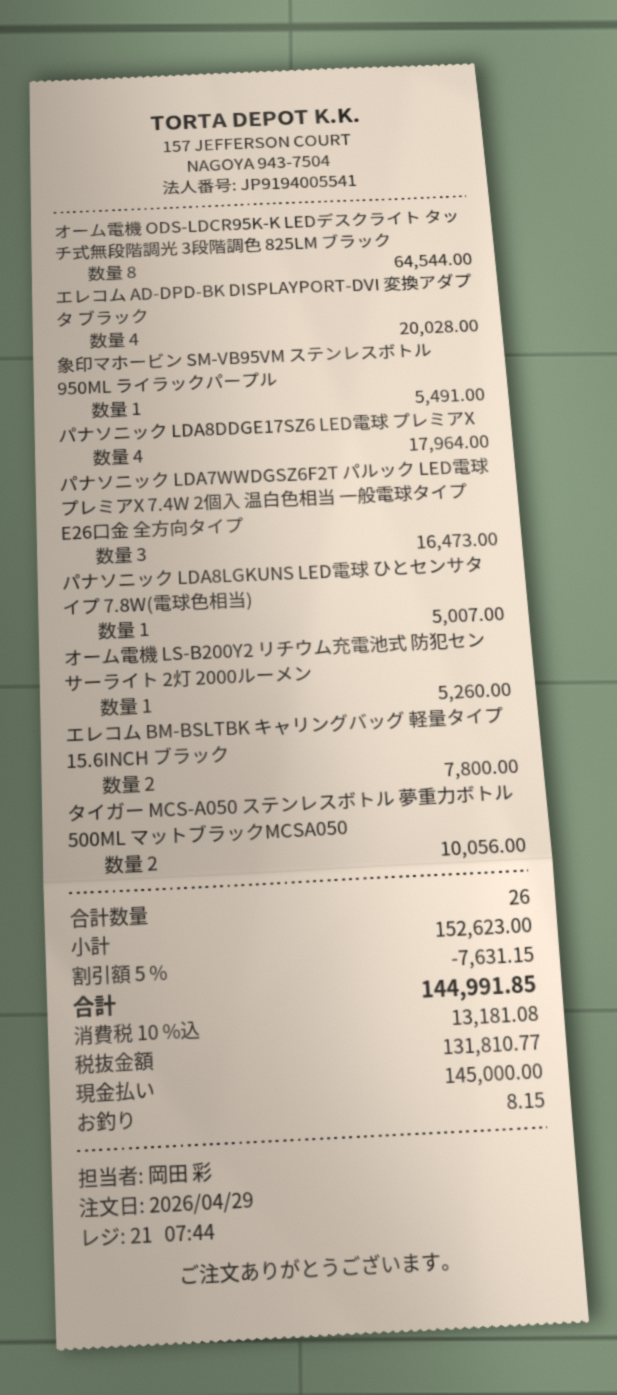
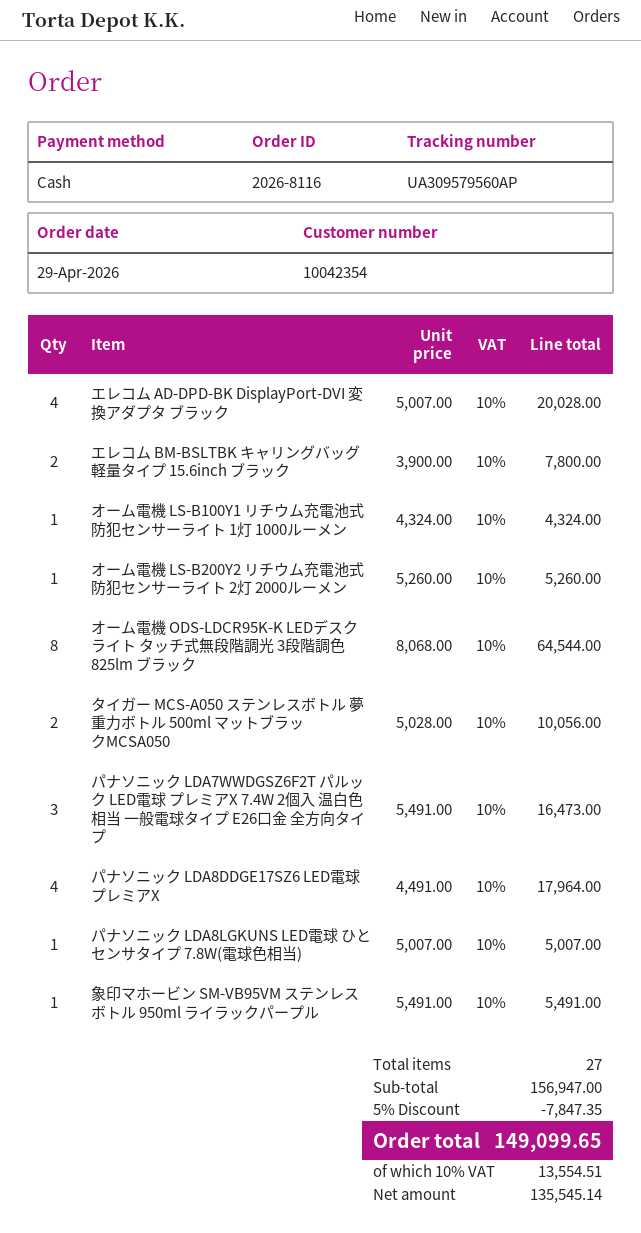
オーム電機 LS-B100Y1 リチウム充電池式 防犯センサーライト 1灯 1000ルーメン: none -> 1 for 4324.00
total quantity: 26 -> 27
subtotal: 152623.00 -> 156947.00
discount: 5% = 7631.15 -> 5% = 7847.35
net: 131810.77 -> 135545.14
tax: 10% = 13181.08 -> 10% = 13554.51
total: 144991.85 -> 149099.65

